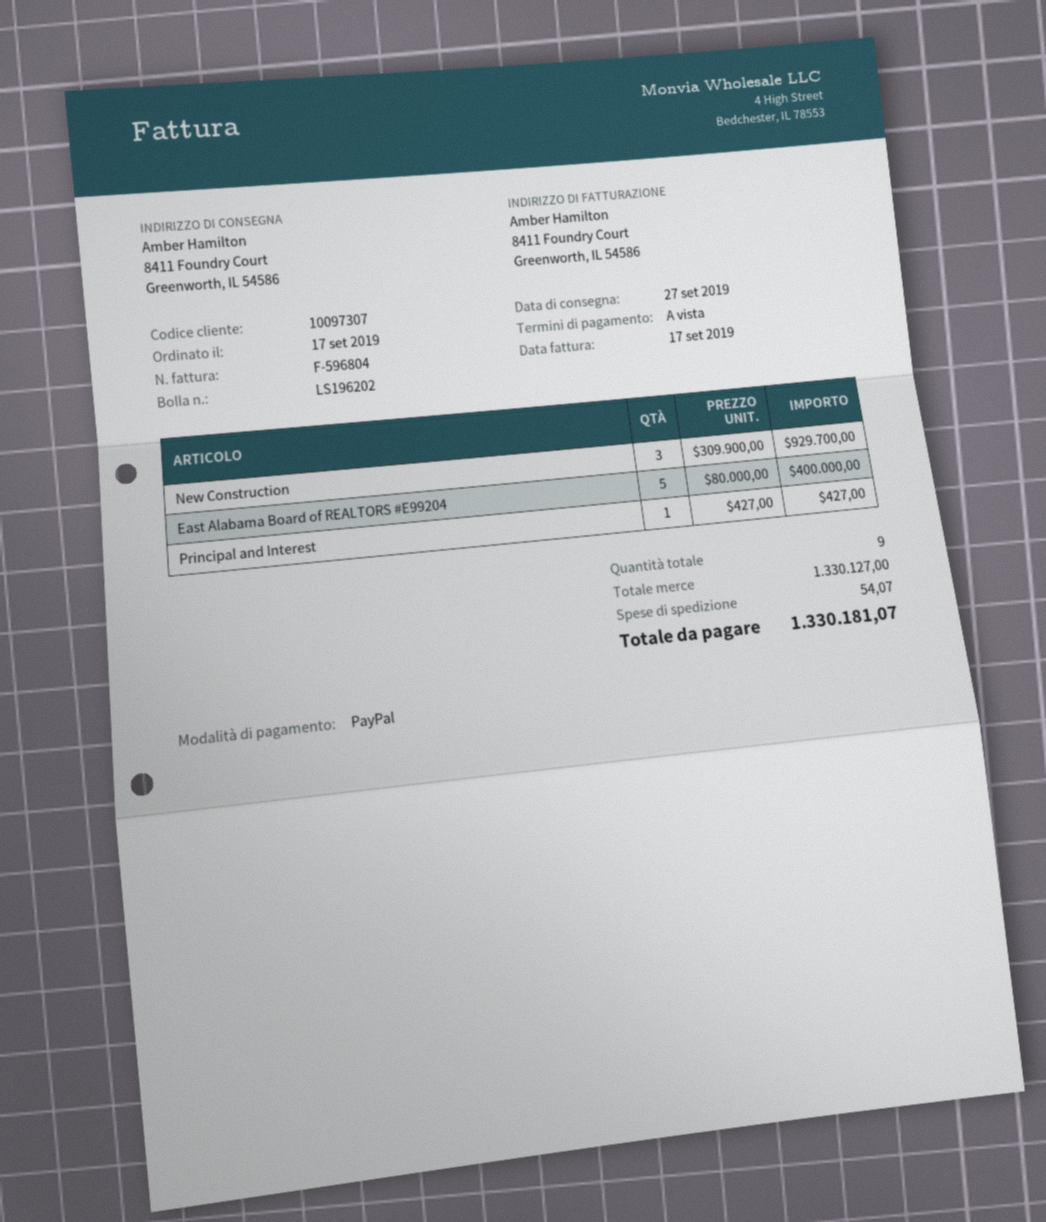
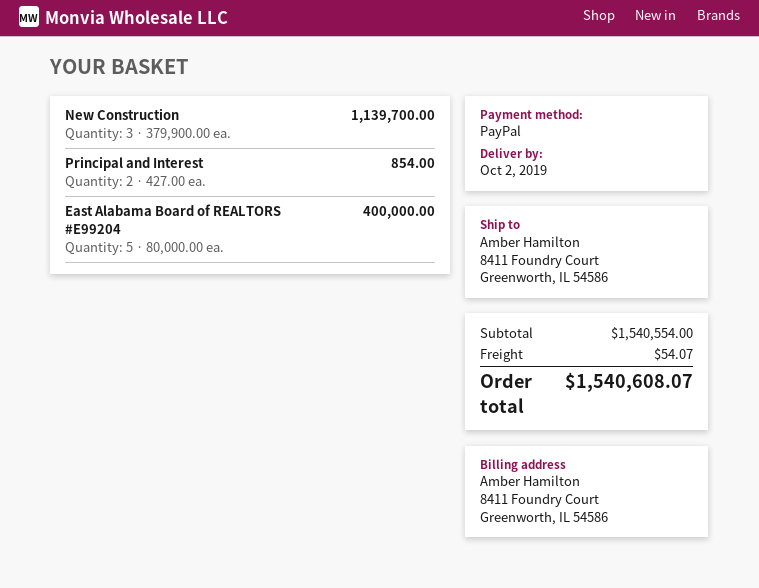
delivery date: 2019-09-27 -> 2019-10-02
New Construction: 3 x 309900.00 = 929700.00 -> 3 x 379900.00 = 1139700.00
Principal and Interest: 1 x 427.00 = 427.00 -> 2 x 427.00 = 854.00
subtotal: 1330127.00 -> 1540554.00
total: 1330181.07 -> 1540608.07

